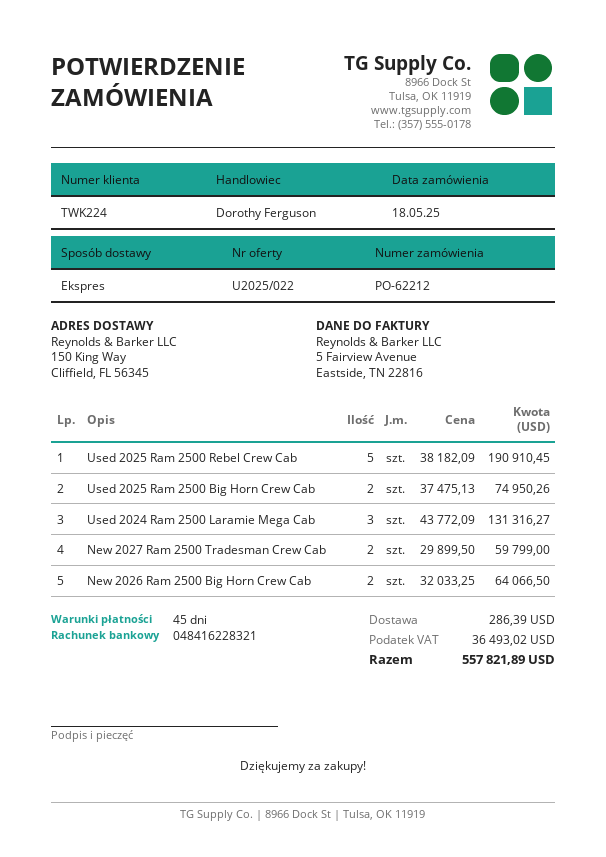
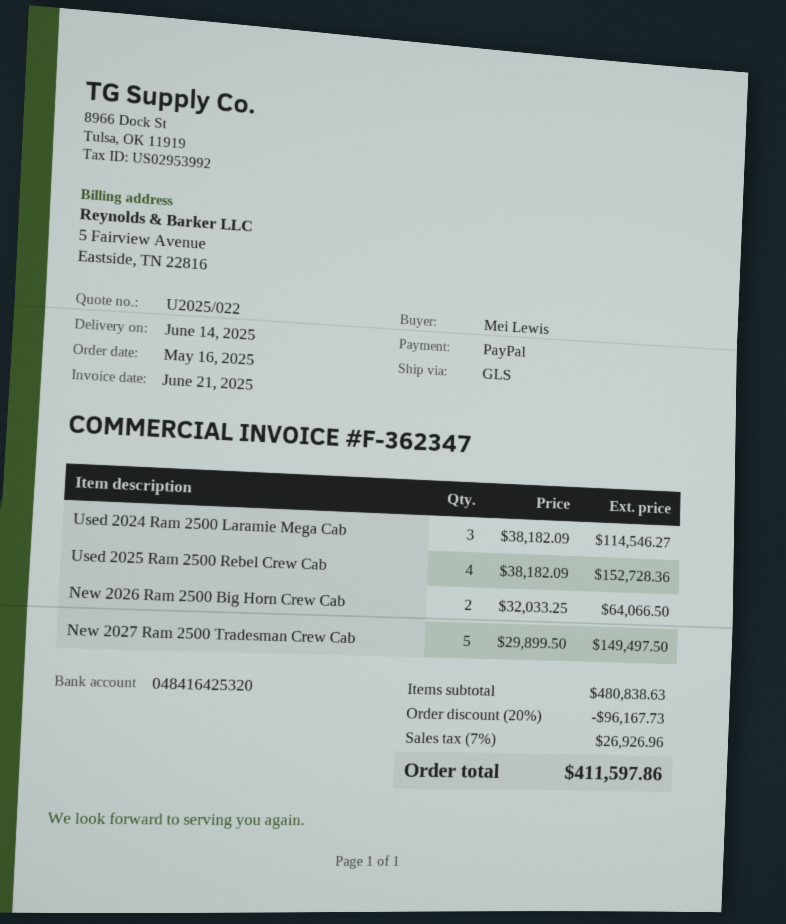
order date: 2025-05-18 -> 2025-05-16
bank account: 048416228321 -> 048416425320
shipping method: express -> GLS
Used 2025 Ram 2500 Rebel Crew Cab: 5 x 38182.09 = 190910.45 -> 4 x 38182.09 = 152728.36
Used 2025 Ram 2500 Big Horn Crew Cab: 2 x 37475.13 = 74950.26 -> none
Used 2024 Ram 2500 Laramie Mega Cab: 3 x 43772.09 = 131316.27 -> 3 x 38182.09 = 114546.27
New 2027 Ram 2500 Tradesman Crew Cab: 2 x 29899.50 = 59799.00 -> 5 x 29899.50 = 149497.50
discount: none -> 20% = 96167.73
shipping: 286.39 -> none
tax: 36493.02 -> 26926.96
total: 557821.89 -> 411597.86

